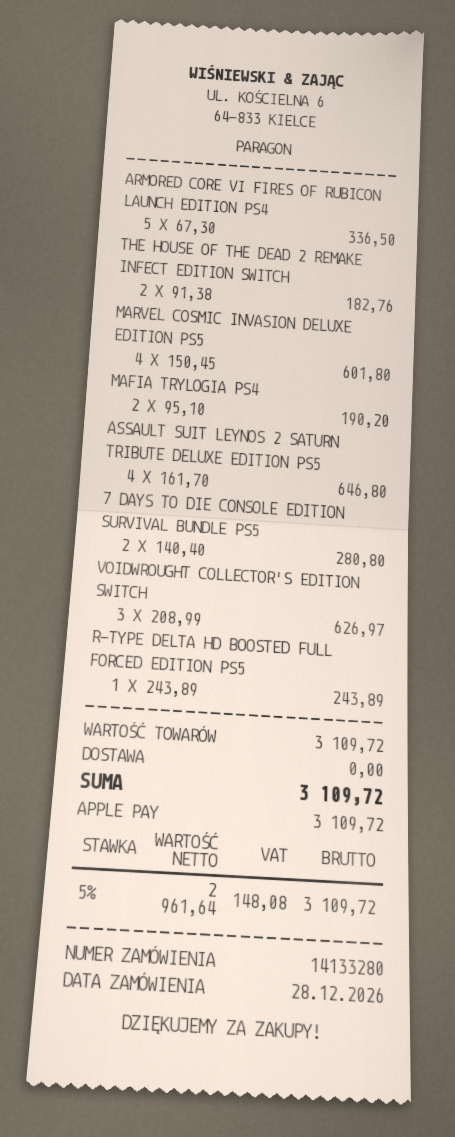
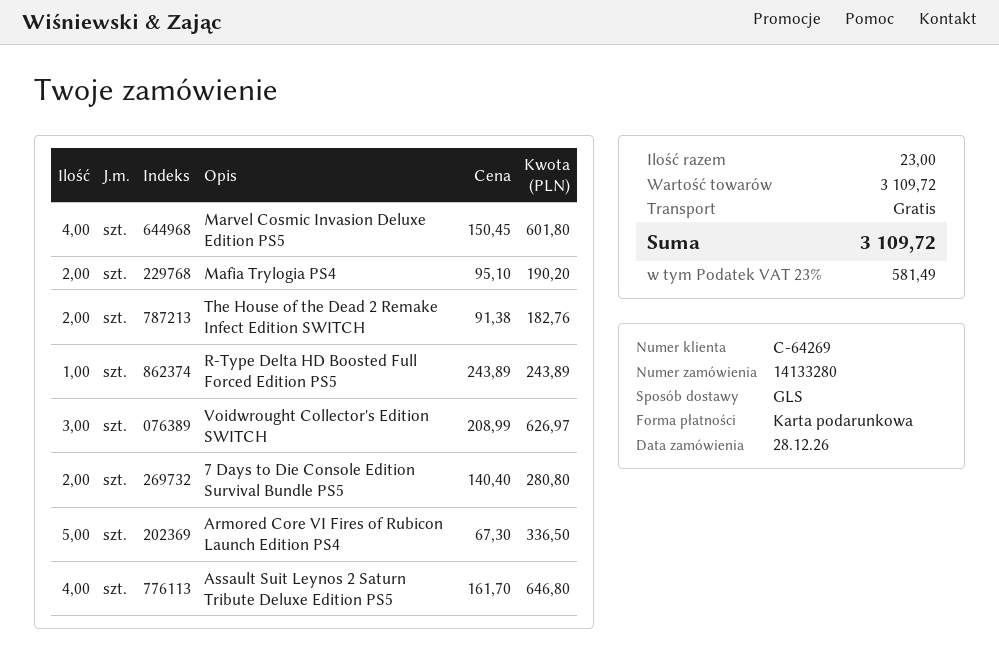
payment method: Apple Pay -> gift card
tax: 5% = 148.08 -> 23% = 581.49

